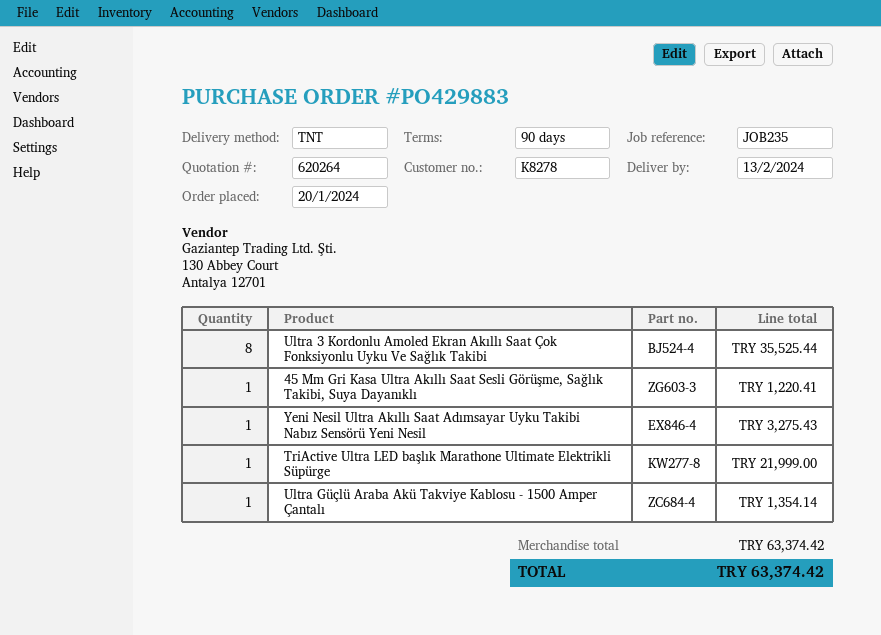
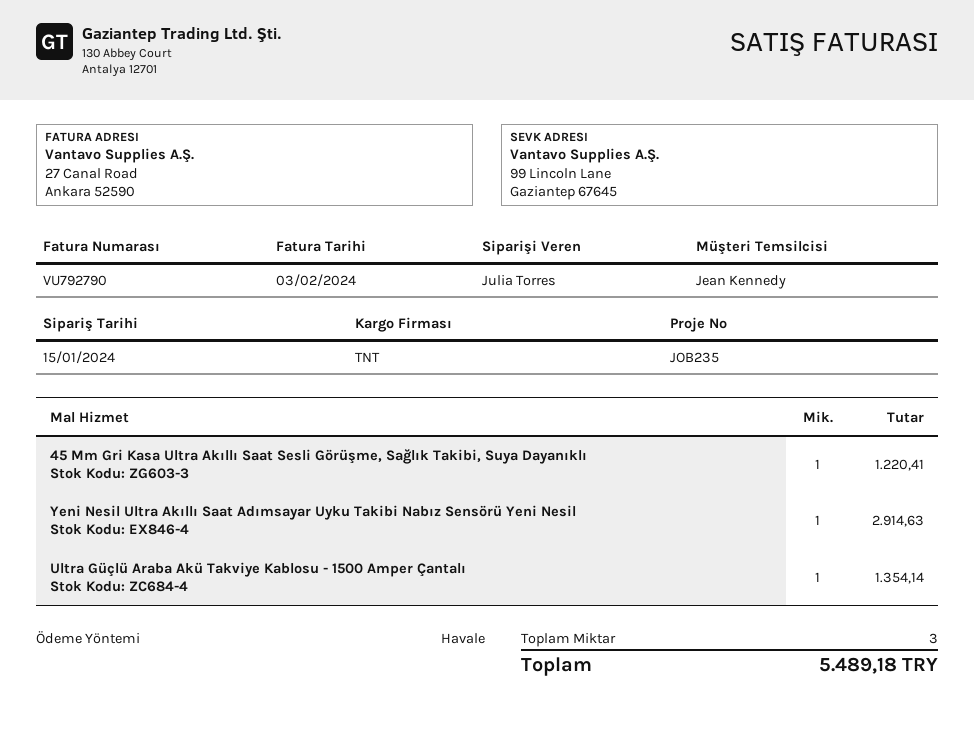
order date: 2024-01-20 -> 2024-01-15
Ultra 3 Kordonlu Amoled Ekran Akıllı Saat Çok Fonksiyonlu Uyku Ve Sağlık Takibi: 8 for 35525.44 -> none
Yeni Nesil Ultra Akıllı Saat Adımsayar Uyku Takibi Nabız Sensörü Yeni Nesil: 1 for 3275.43 -> 1 for 2914.63
TriActive Ultra LED başlık Marathone Ultimate Elektrikli Süpürge: 1 for 21999.00 -> none
total: 63374.42 -> 5489.18

